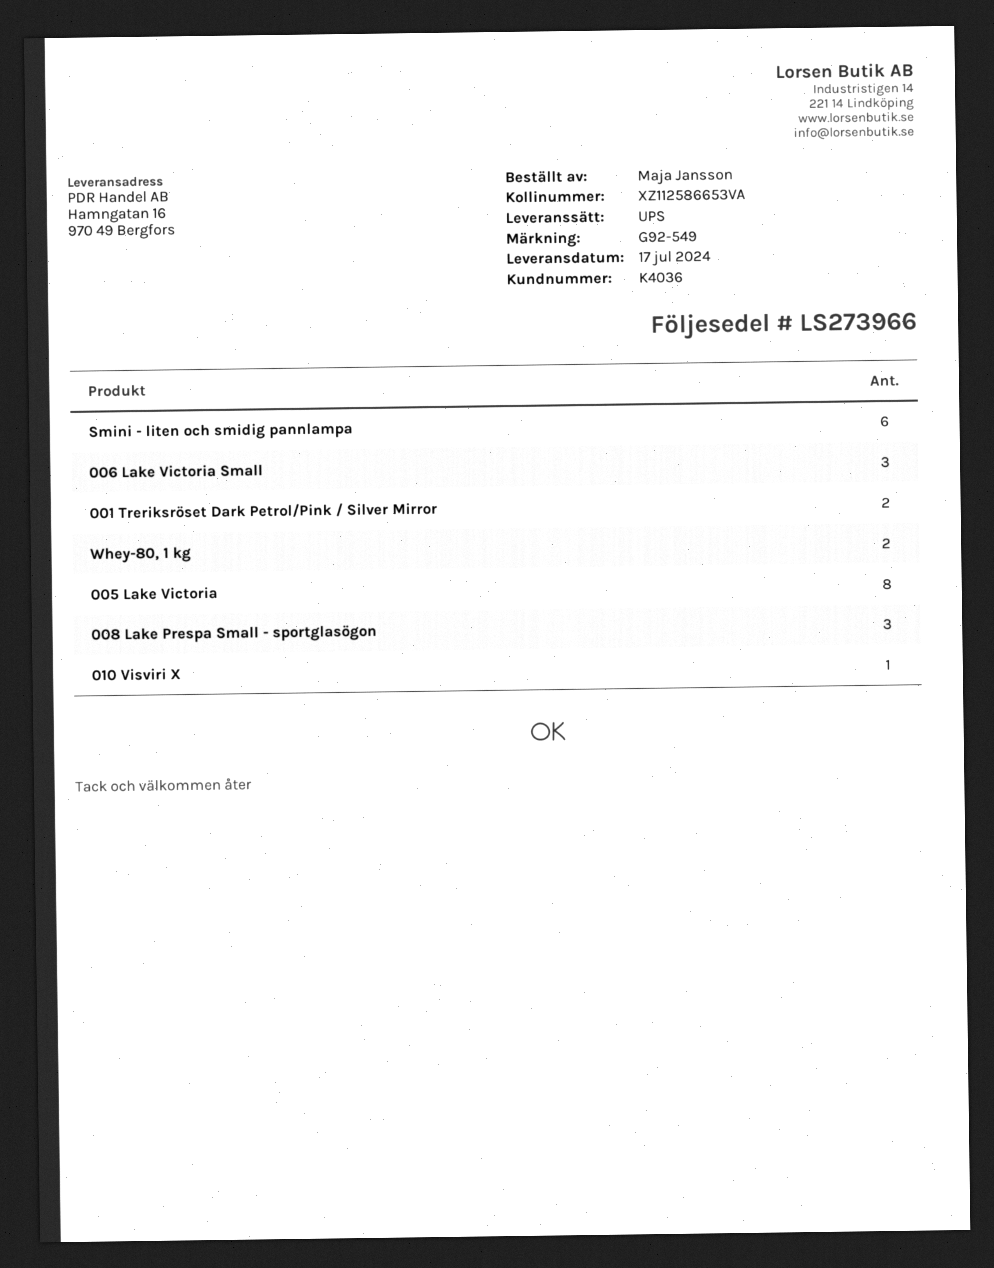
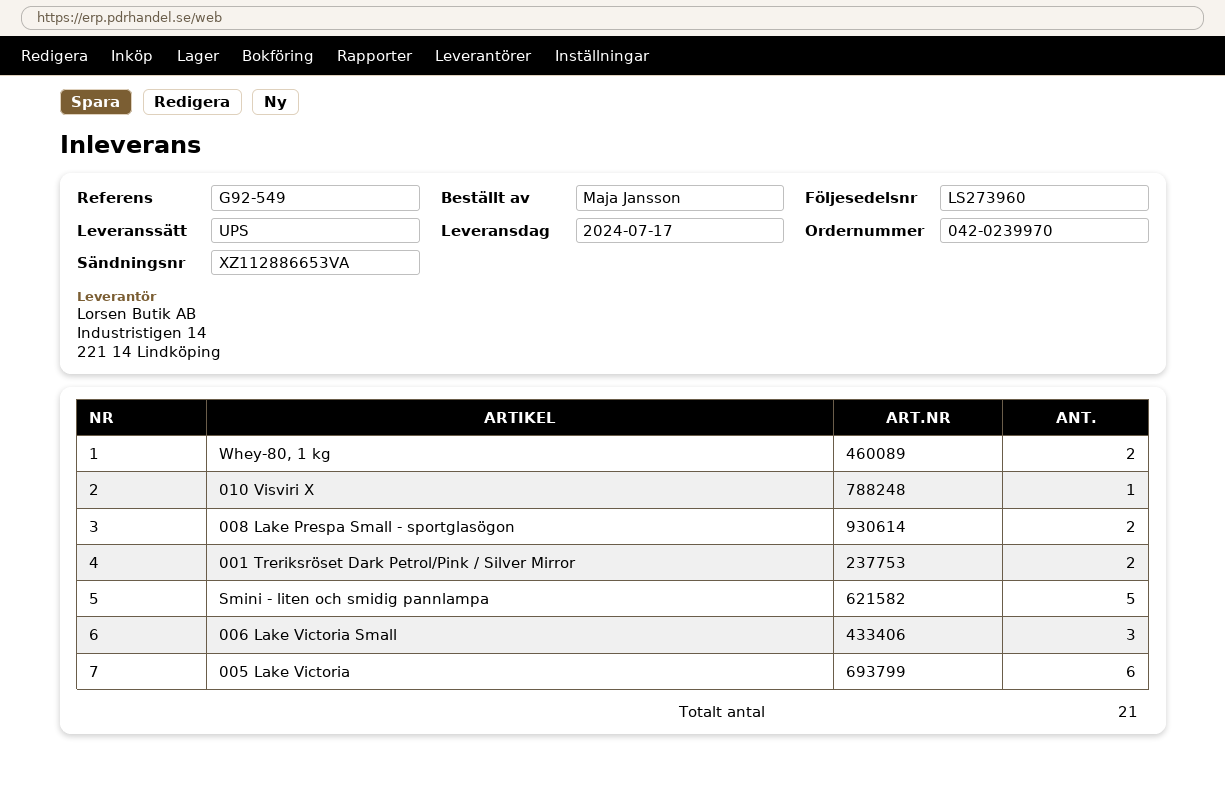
delivery note number: LS273966 -> LS273960
tracking number: XZ112586653VA -> XZ112886653VA
Smini - liten och smidig pannlampa: 6 -> 5
005 Lake Victoria: 8 -> 6
008 Lake Prespa Small - sportglasögon: 3 -> 2

